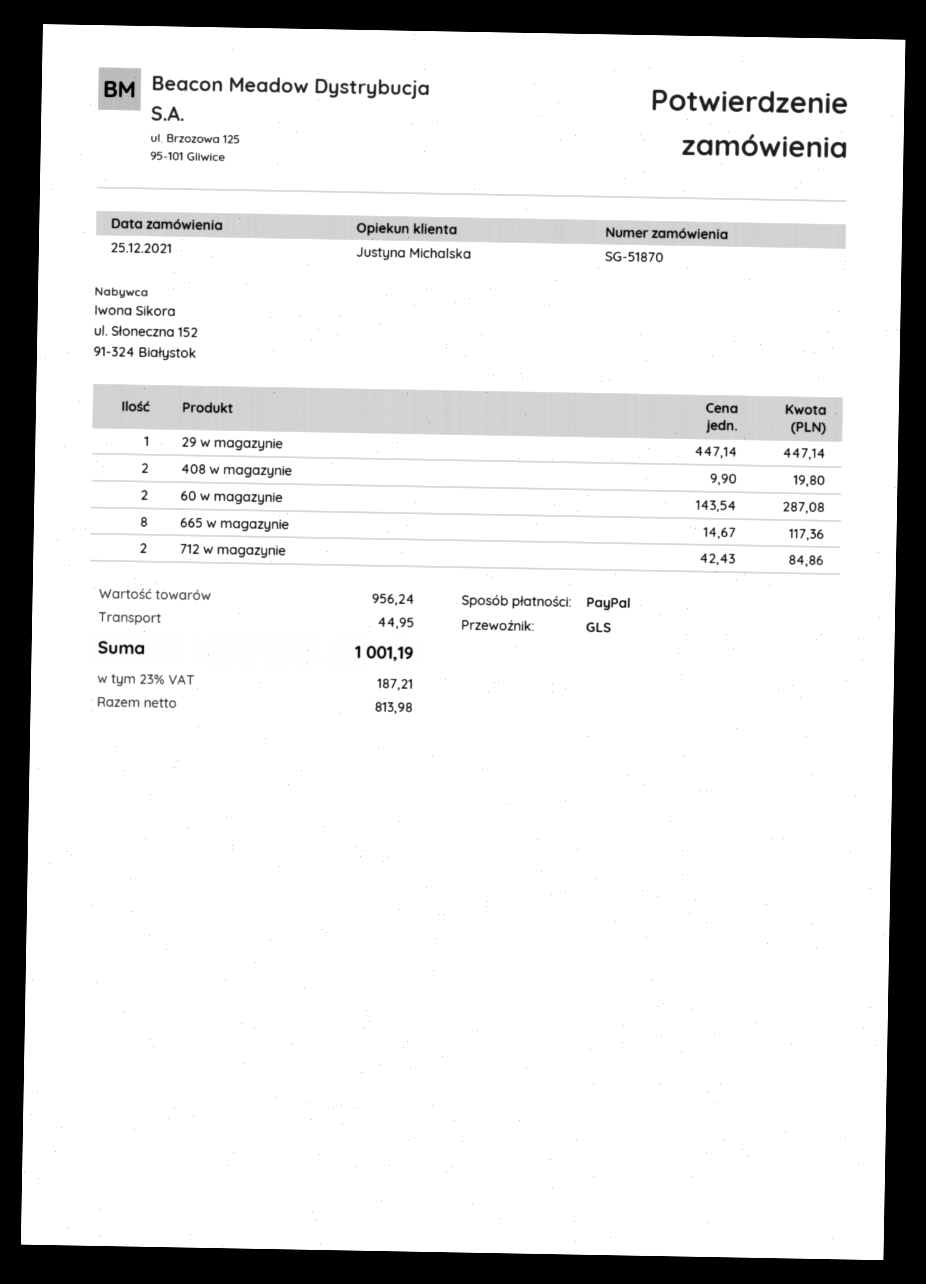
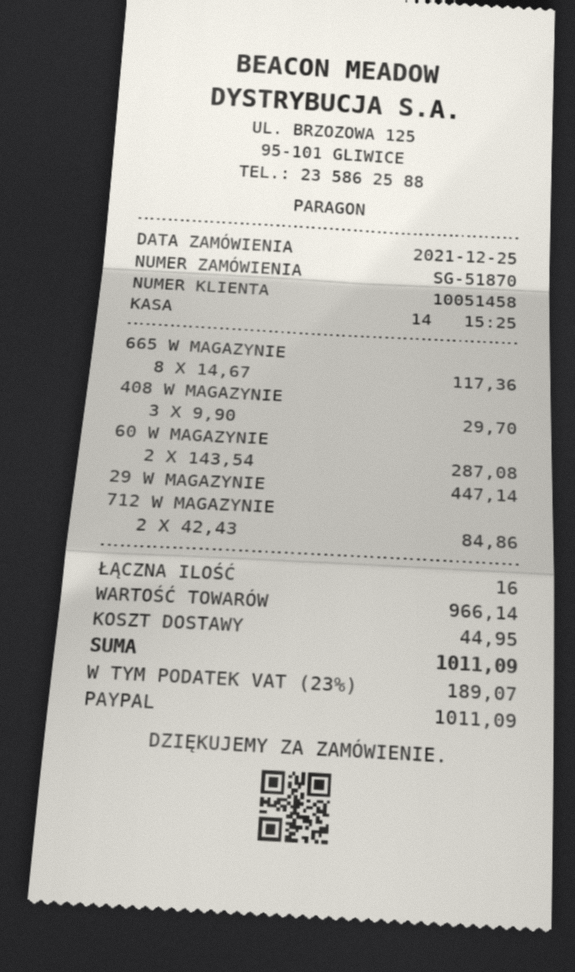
408 w magazynie: 2 x 9.90 = 19.80 -> 3 x 9.90 = 29.70
subtotal: 956.24 -> 966.14
tax: 23% = 187.21 -> 23% = 189.07
total: 1001.19 -> 1011.09

